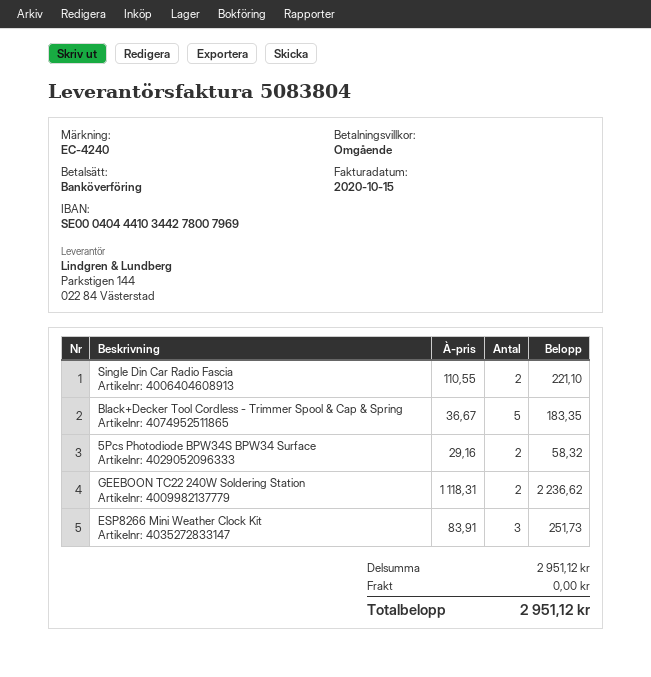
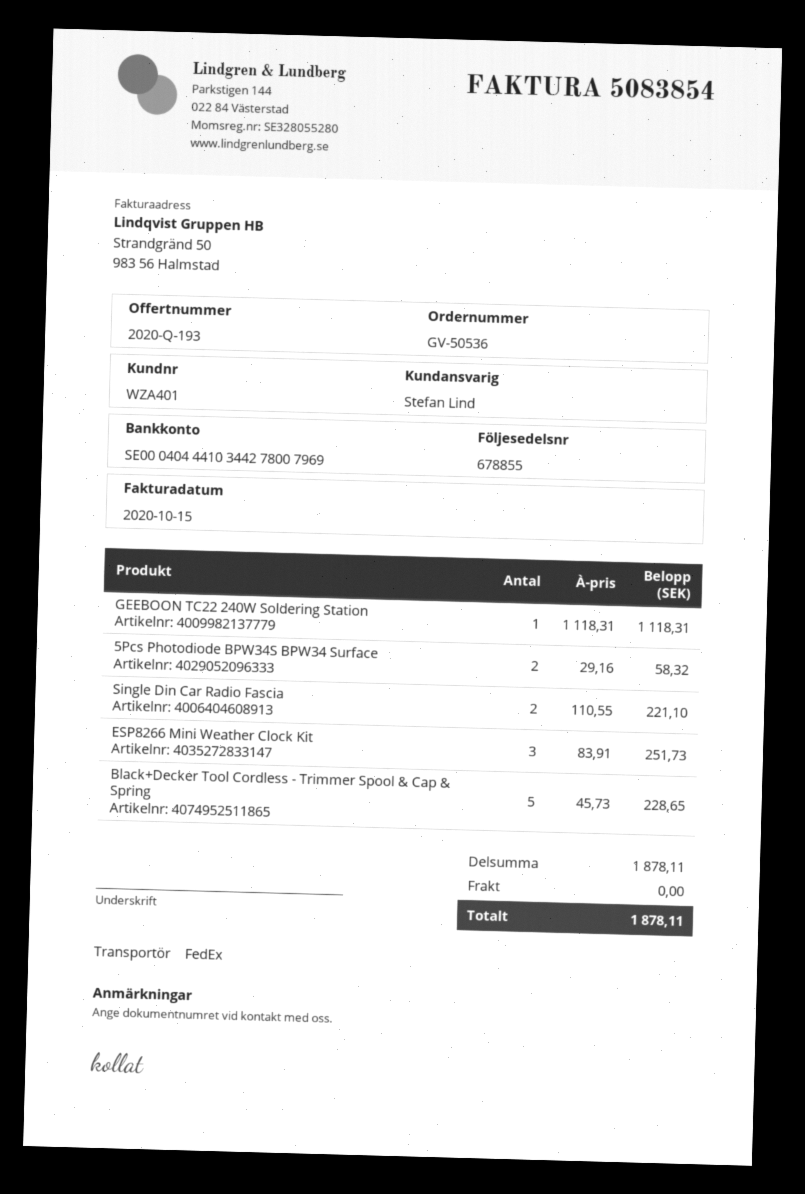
invoice number: 5083804 -> 5083854
Black+Decker Tool Cordless - Trimmer Spool & Cap & Spring: 5 x 36.67 = 183.35 -> 5 x 45.73 = 228.65
GEEBOON TC22 240W Soldering Station: 2 x 1118.31 = 2236.62 -> 1 x 1118.31 = 1118.31
subtotal: 2951.12 -> 1878.11
total: 2951.12 -> 1878.11

